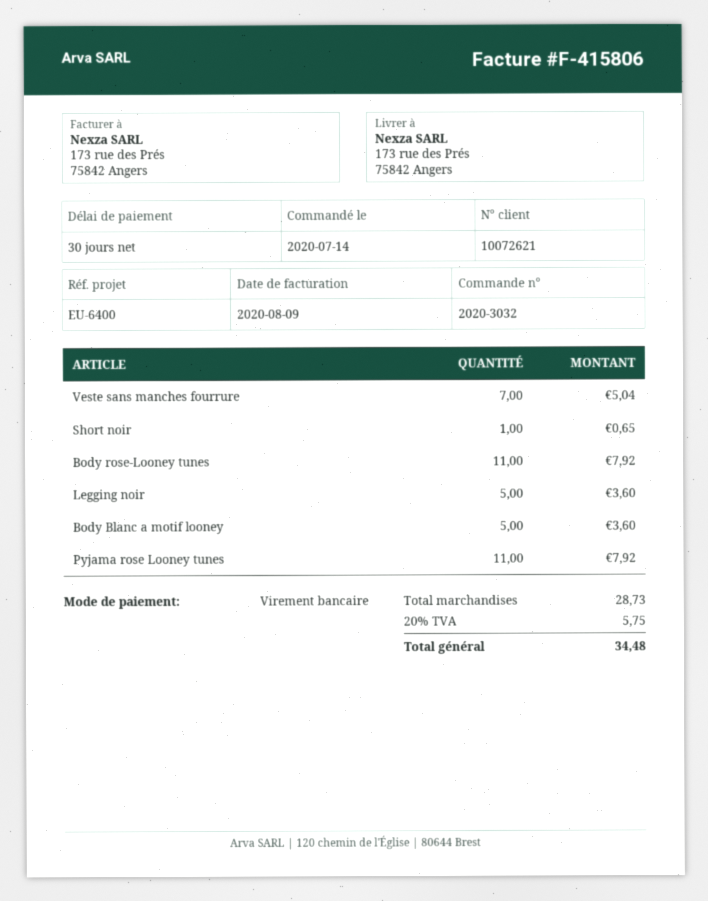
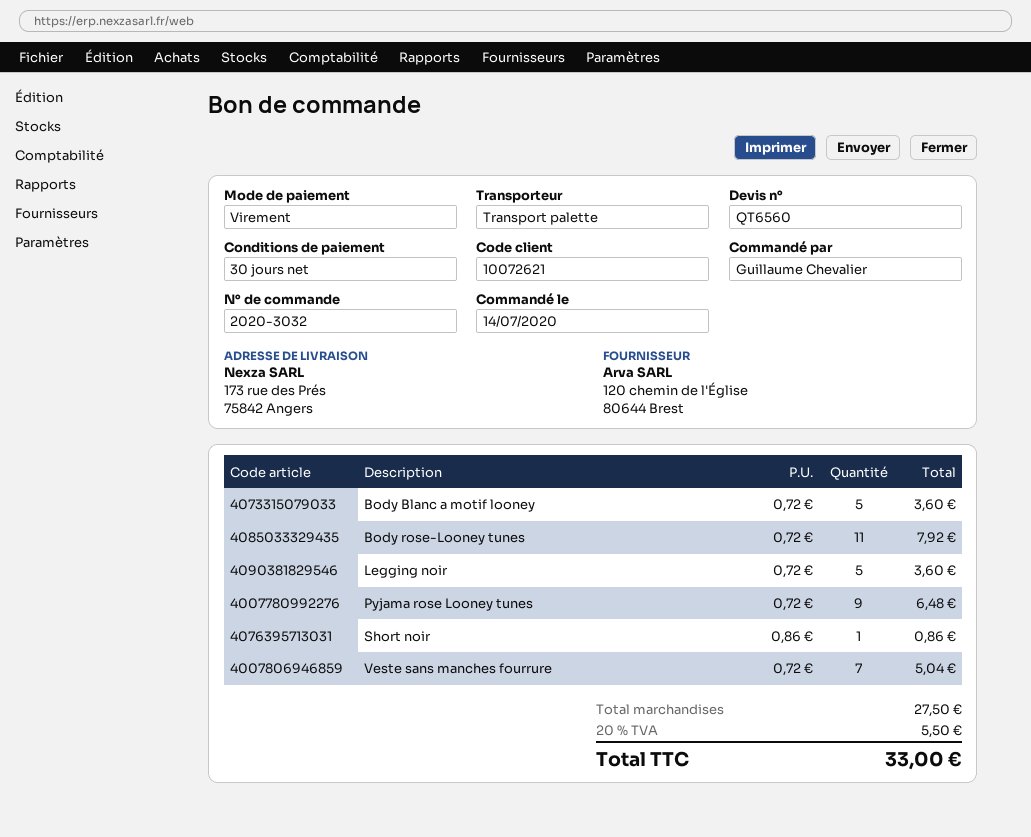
Short noir: 1 for 0.65 -> 1 for 0.86
Pyjama rose Looney tunes: 11 for 7.92 -> 9 for 6.48
subtotal: 28.73 -> 27.50
tax: 20% = 5.75 -> 20% = 5.50
total: 34.48 -> 33.00

